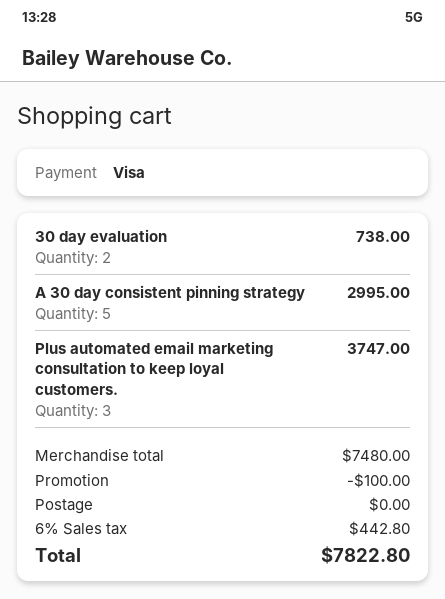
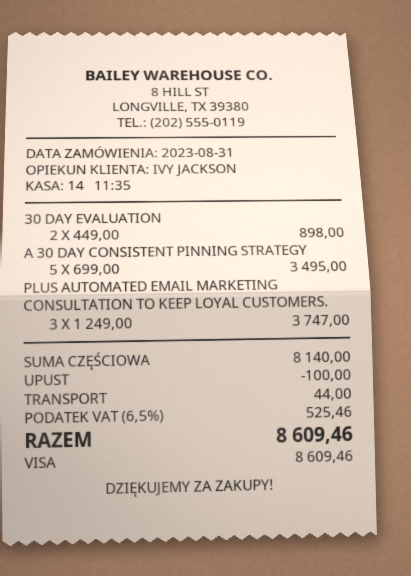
30 day evaluation: 2 for 738.00 -> 2 for 898.00
A 30 day consistent pinning strategy: 5 for 2995.00 -> 5 for 3495.00
subtotal: 7480.00 -> 8140.00
shipping: 0.00 -> 44.00
tax: 6% = 442.80 -> 6.5% = 525.46
total: 7822.80 -> 8609.46

